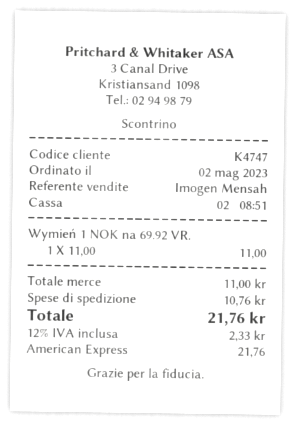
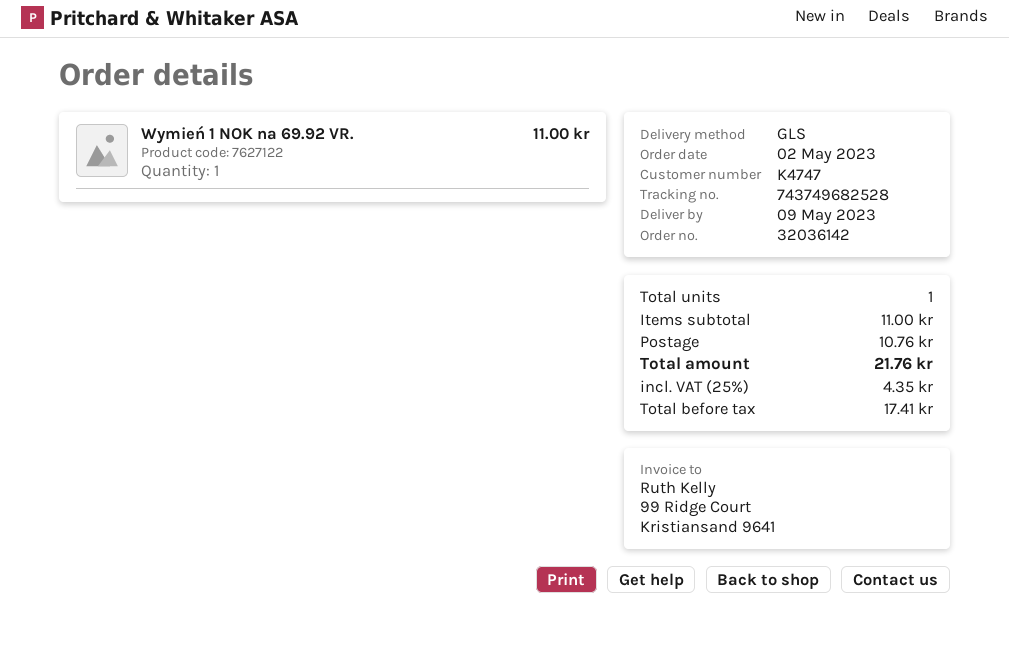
tax: 12% = 2.33 -> 25% = 4.35

